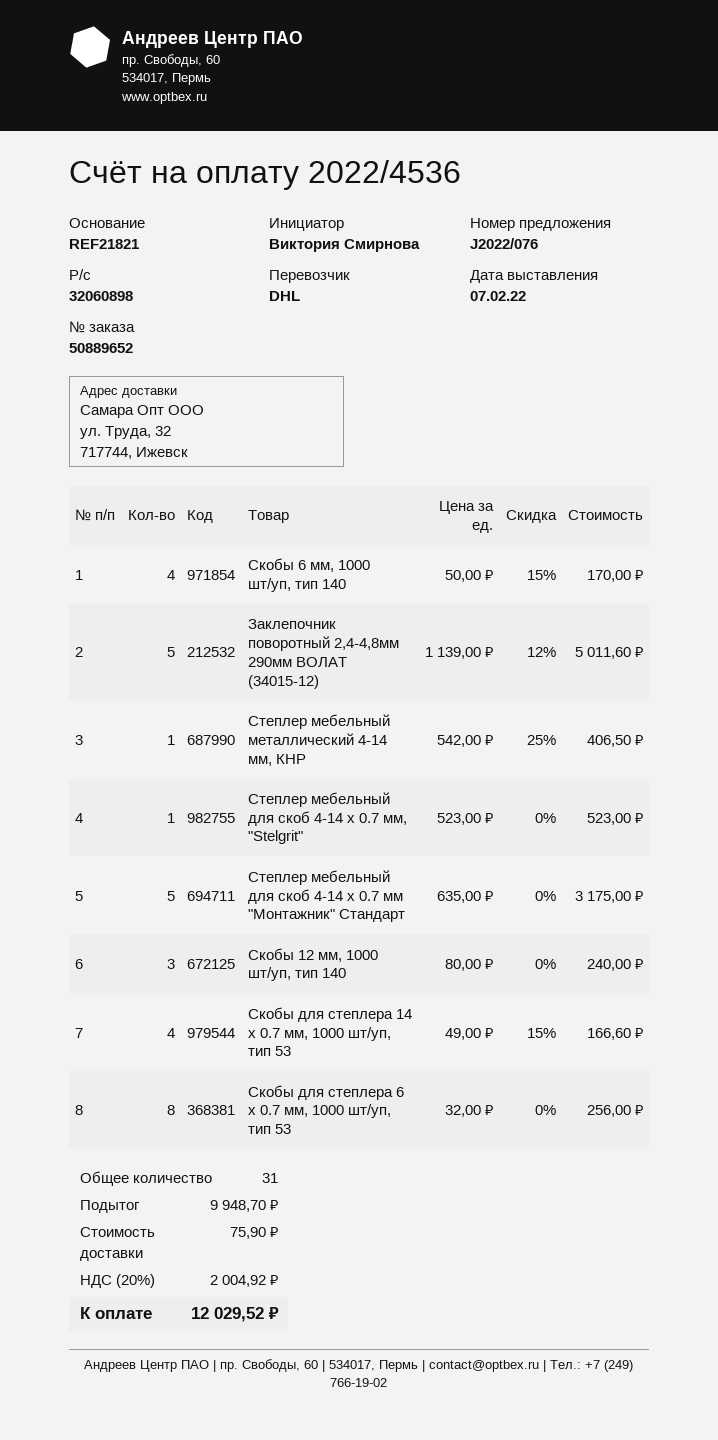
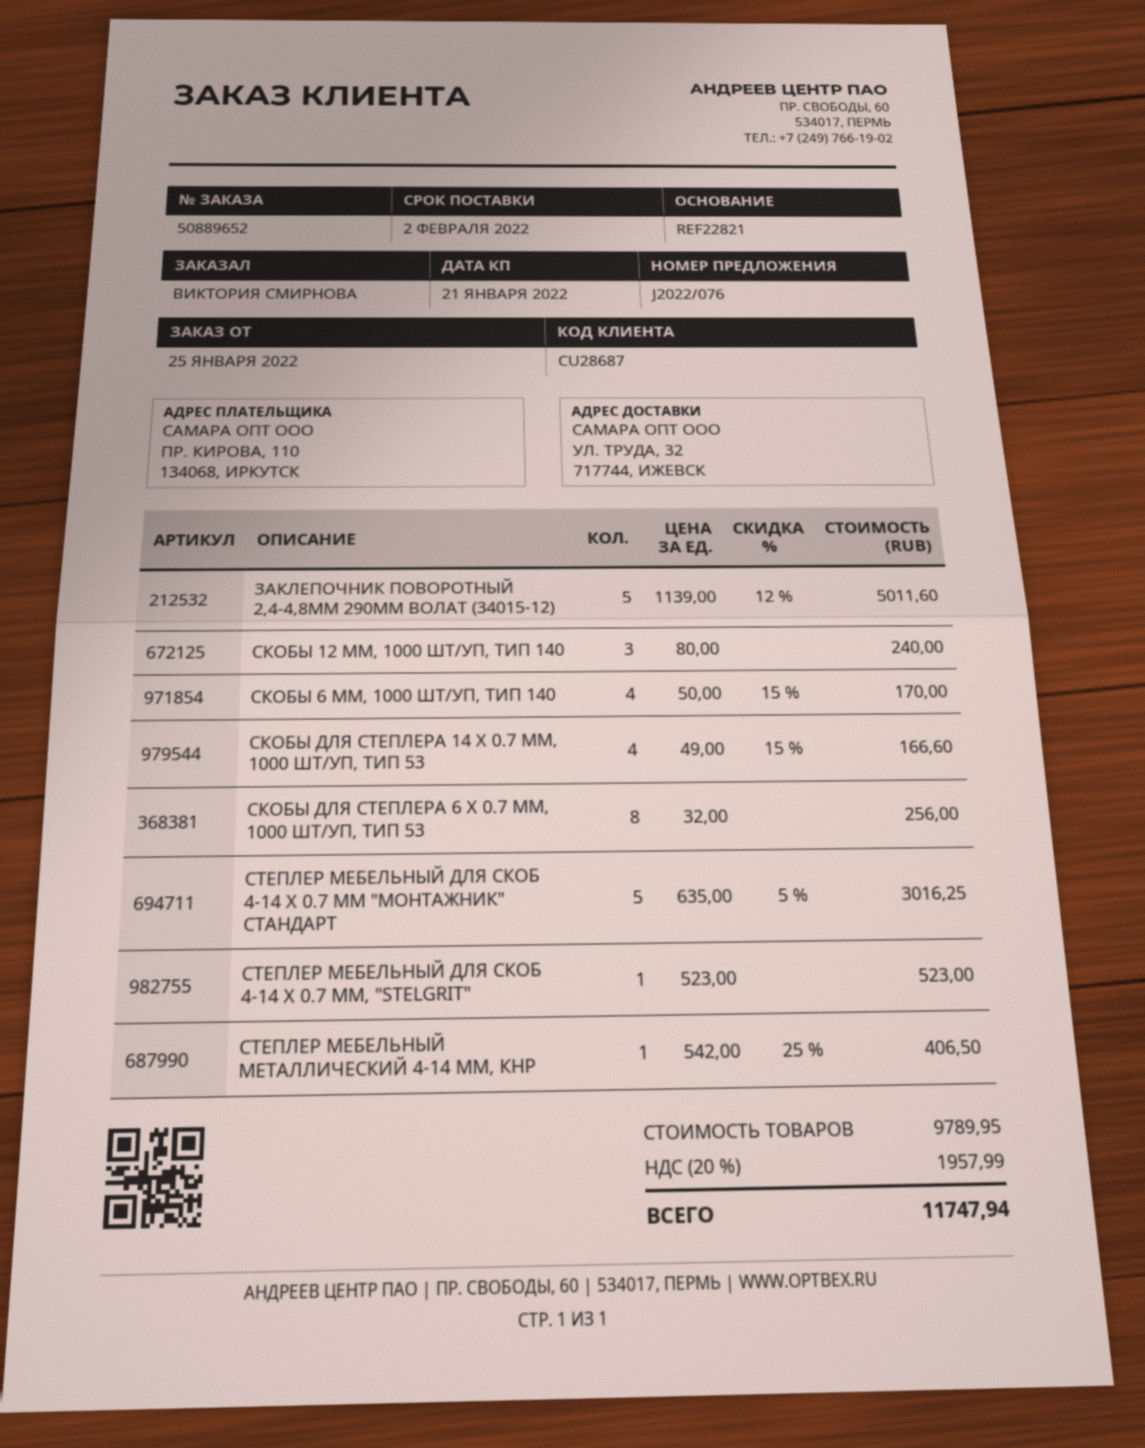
reference: REF21821 -> REF22821
Степлер мебельный для скоб 4-14 х 0.7 мм "Монтажник" Стандарт: 5 x 635.00 = 3175.00 -> 5 x 635.00 - 5% = 3016.25
subtotal: 9948.70 -> 9789.95
shipping: 75.90 -> none
tax: 20% = 2004.92 -> 20% = 1957.99
total: 12029.52 -> 11747.94

